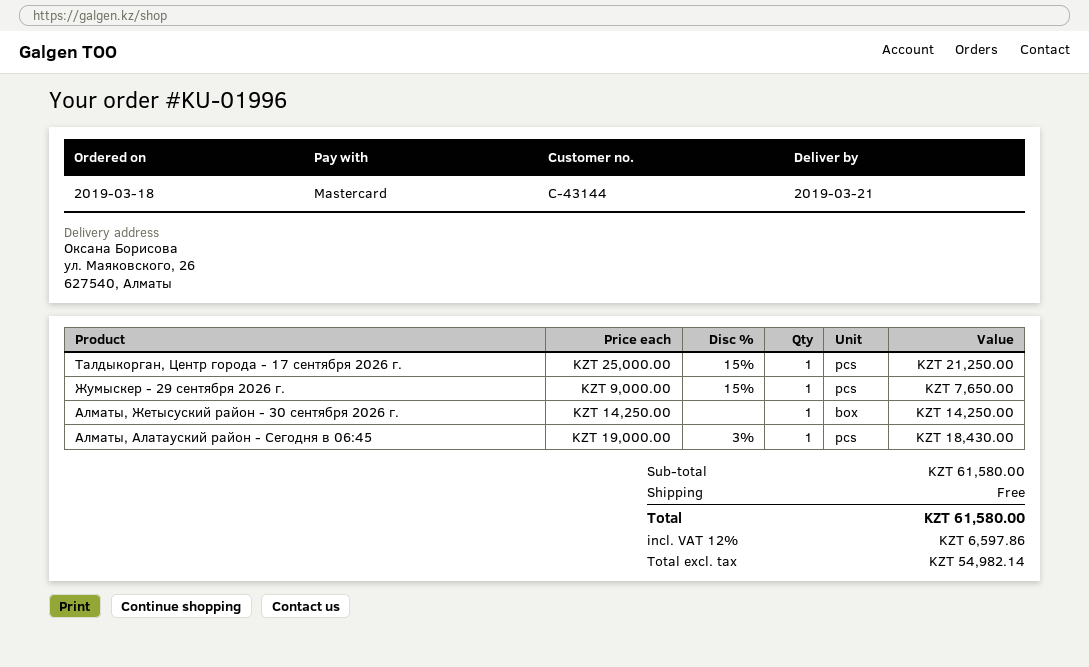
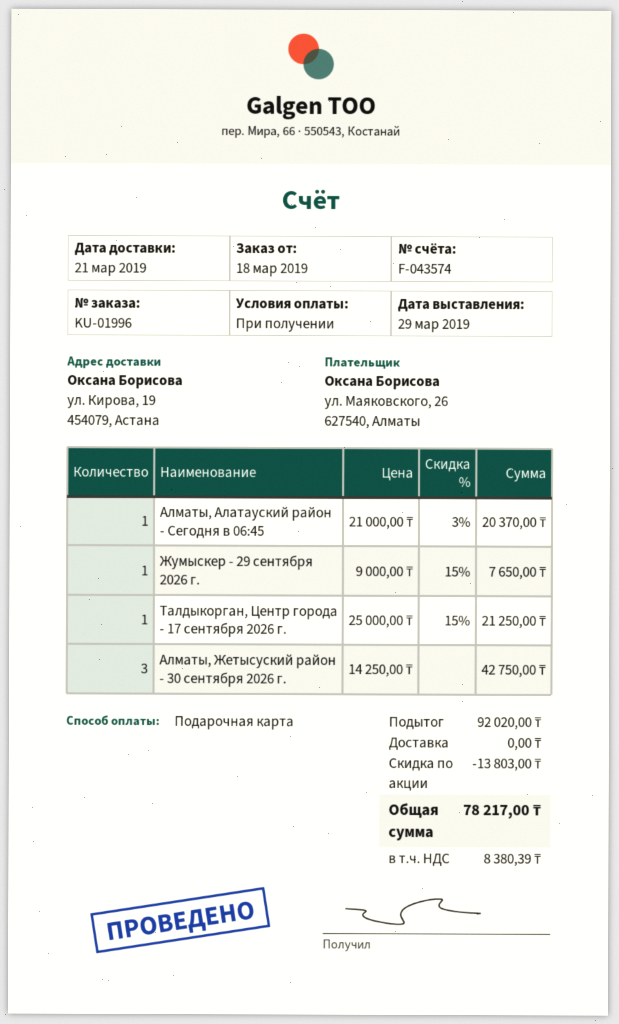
payment method: Mastercard -> gift card
ship to: ул. Маяковского, 26, 627540, Алматы -> ул. Кирова, 19, 454079, Астана
Алматы, Жетысуский район - 30 сентября 2026 г.: 1 x 14250.00 = 14250.00 -> 3 x 14250.00 = 42750.00
Алматы, Алатауский район - Сегодня в 06:45: 1 x 19000.00 - 3% = 18430.00 -> 1 x 21000.00 - 3% = 20370.00
subtotal: 61580.00 -> 92020.00
discount: none -> 13803.00
tax: 6597.86 -> 8380.39
total: 61580.00 -> 78217.00

